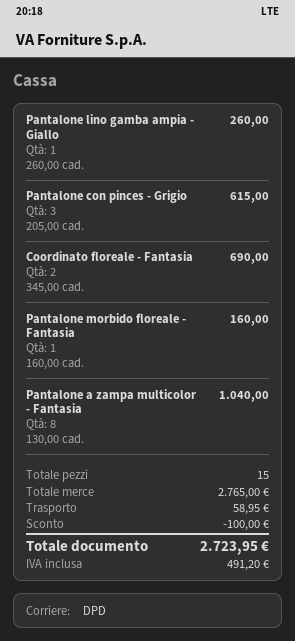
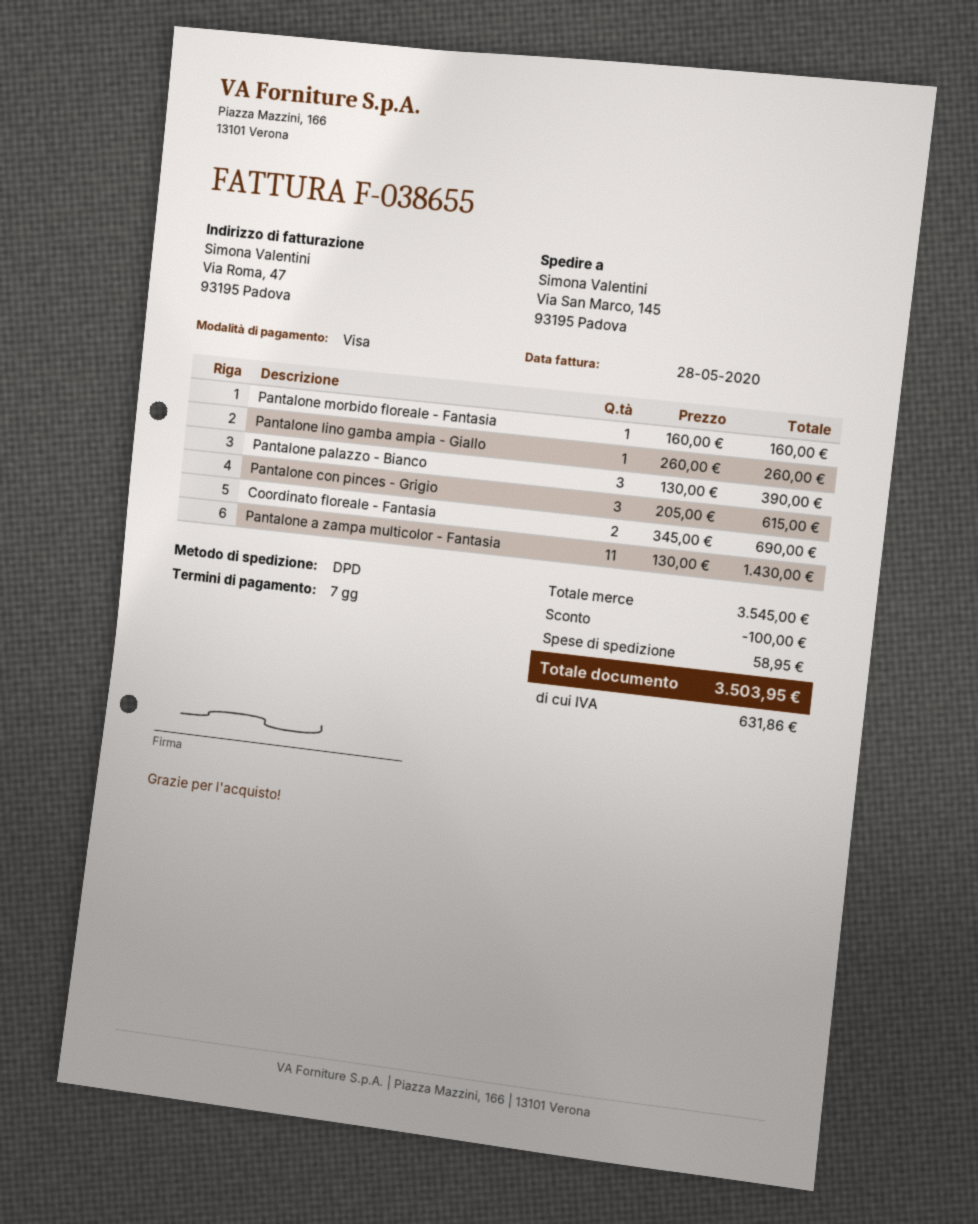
Pantalone a zampa multicolor - Fantasia: 8 x 130.00 = 1040.00 -> 11 x 130.00 = 1430.00
Pantalone palazzo - Bianco: none -> 3 x 130.00 = 390.00
subtotal: 2765.00 -> 3545.00
tax: 491.20 -> 631.86
total: 2723.95 -> 3503.95

